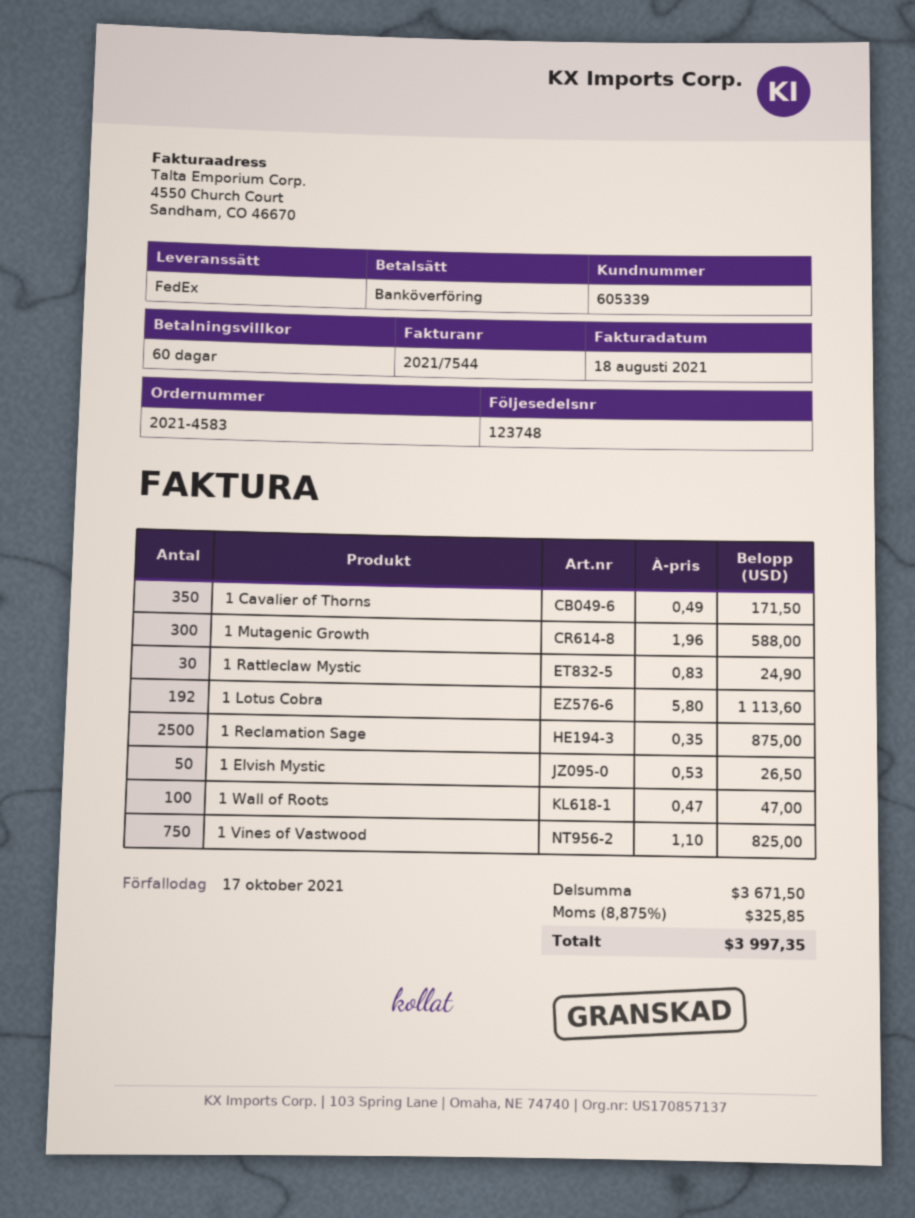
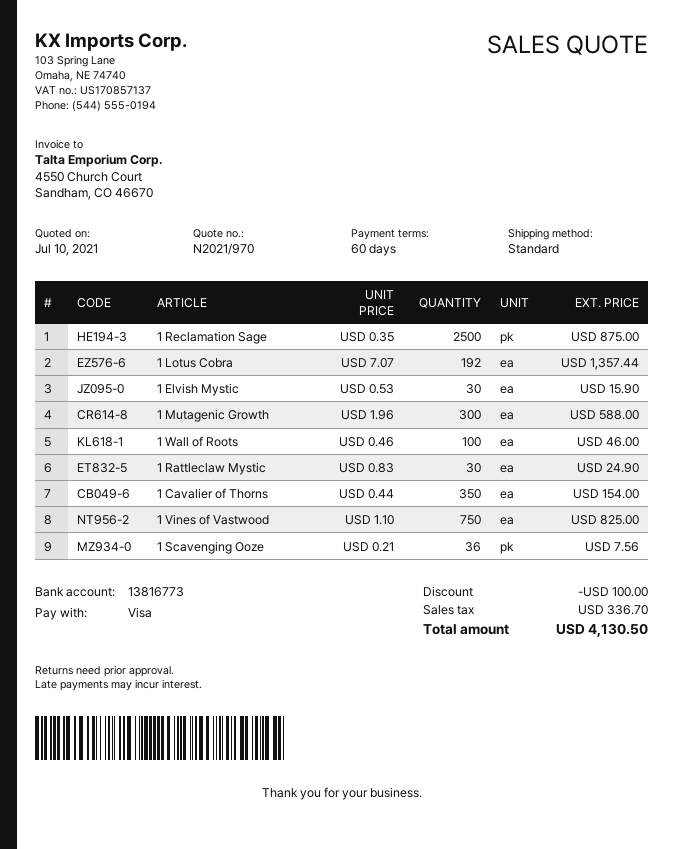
payment method: bank transfer -> Visa
shipping method: FedEx -> standard
1 Cavalier of Thorns: 350 x 0.49 = 171.50 -> 350 x 0.44 = 154.00
1 Lotus Cobra: 192 x 5.80 = 1113.60 -> 192 x 7.07 = 1357.44
1 Elvish Mystic: 50 x 0.53 = 26.50 -> 30 x 0.53 = 15.90
1 Wall of Roots: 100 x 0.47 = 47.00 -> 100 x 0.46 = 46.00
1 Scavenging Ooze: none -> 36 x 0.21 = 7.56
discount: none -> 100.00
tax: 325.85 -> 336.70
total: 3997.35 -> 4130.50

